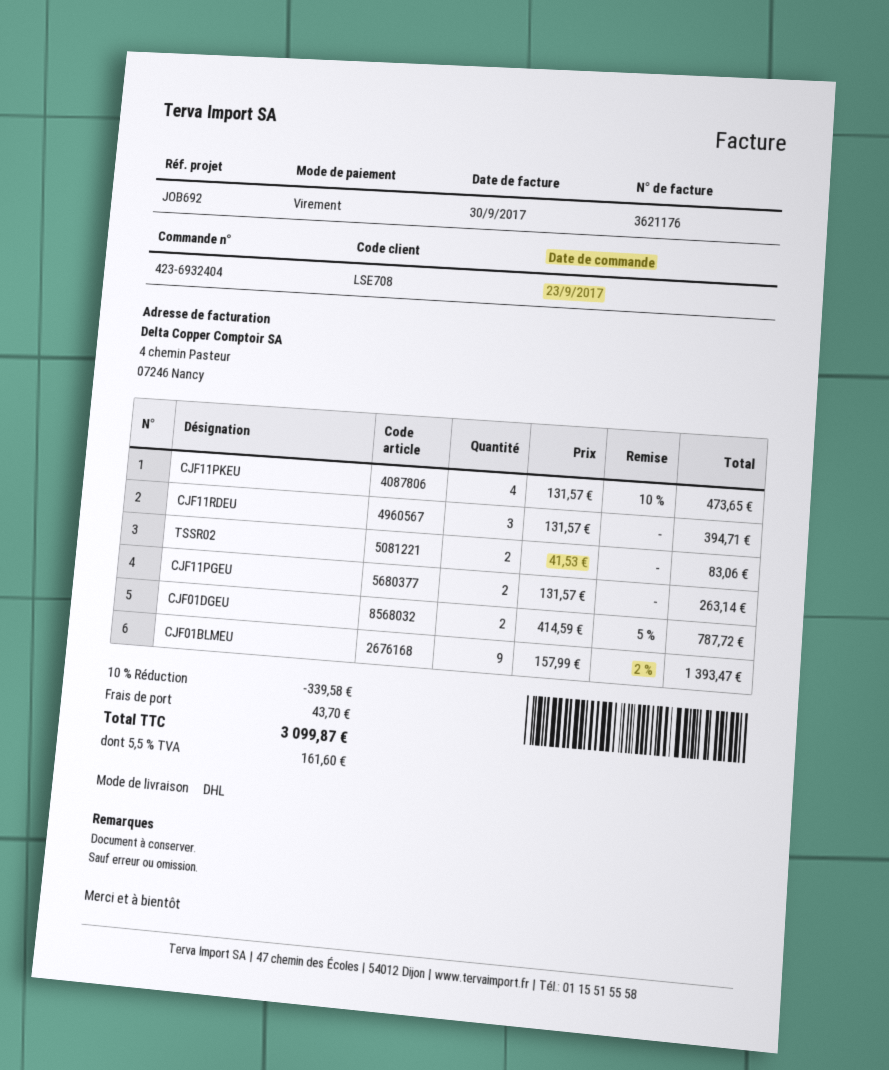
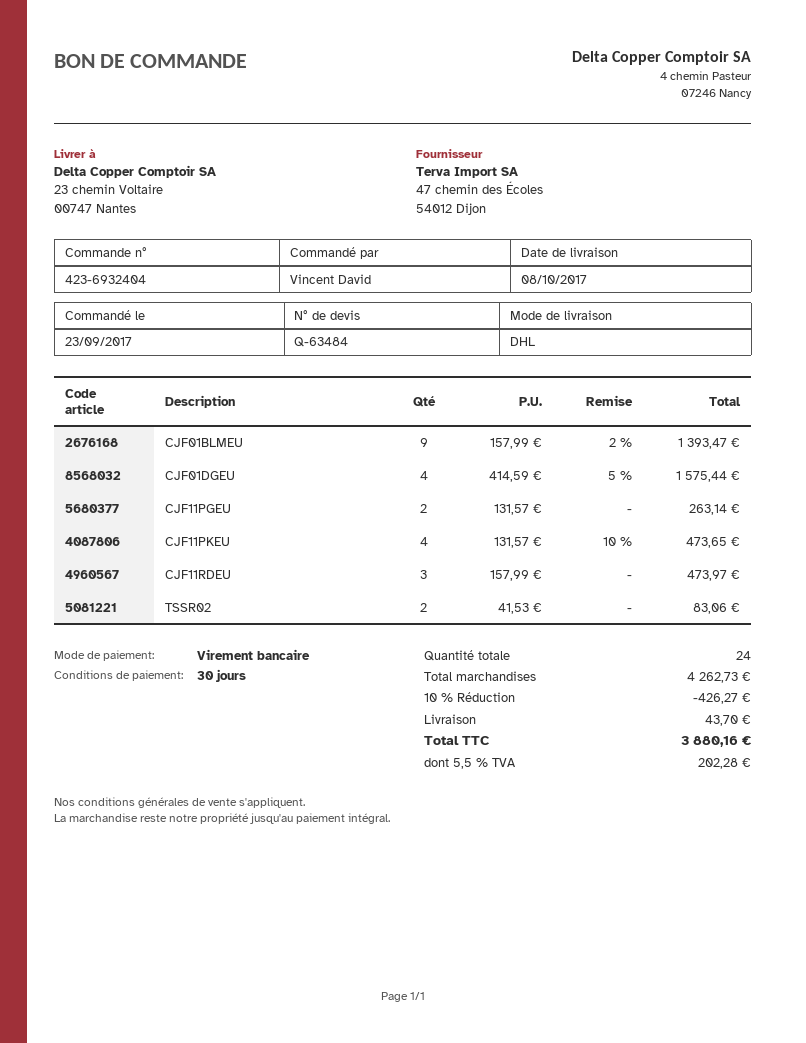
CJF11RDEU: 3 x 131.57 = 394.71 -> 3 x 157.99 = 473.97
CJF01DGEU: 2 x 414.59 - 5% = 787.72 -> 4 x 414.59 - 5% = 1575.44
discount: 10% = 339.58 -> 10% = 426.27
tax: 5.5% = 161.60 -> 5.5% = 202.28
total: 3099.87 -> 3880.16

